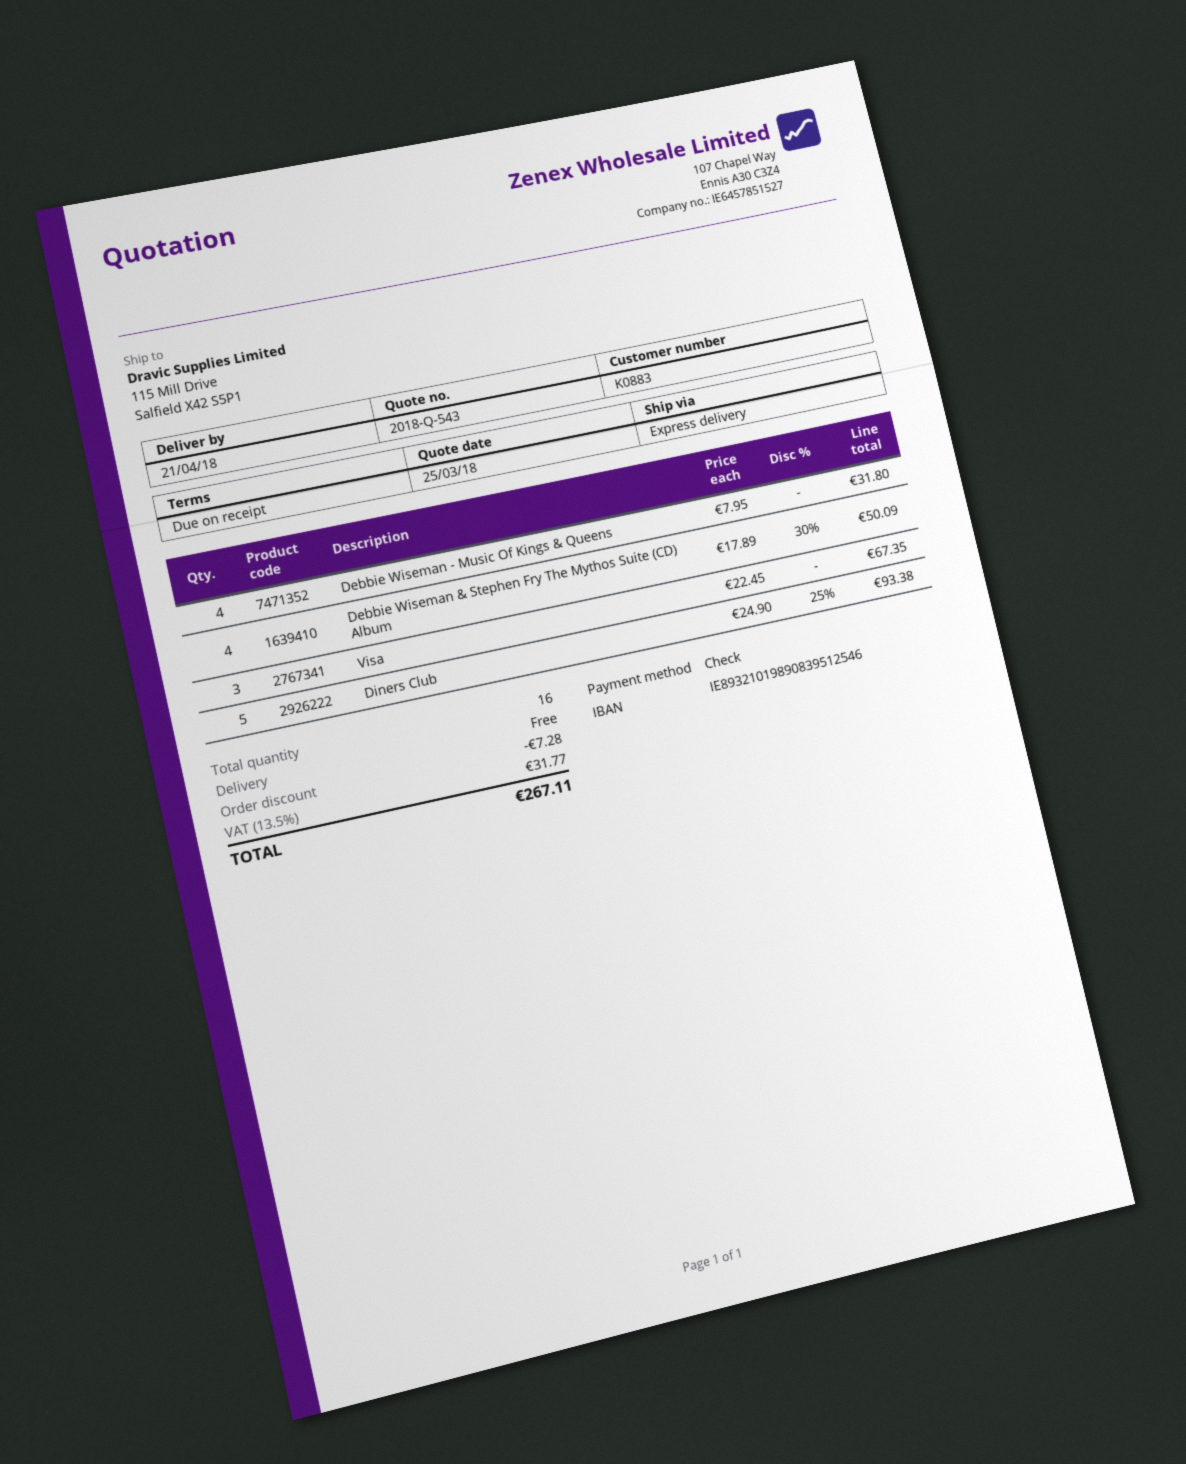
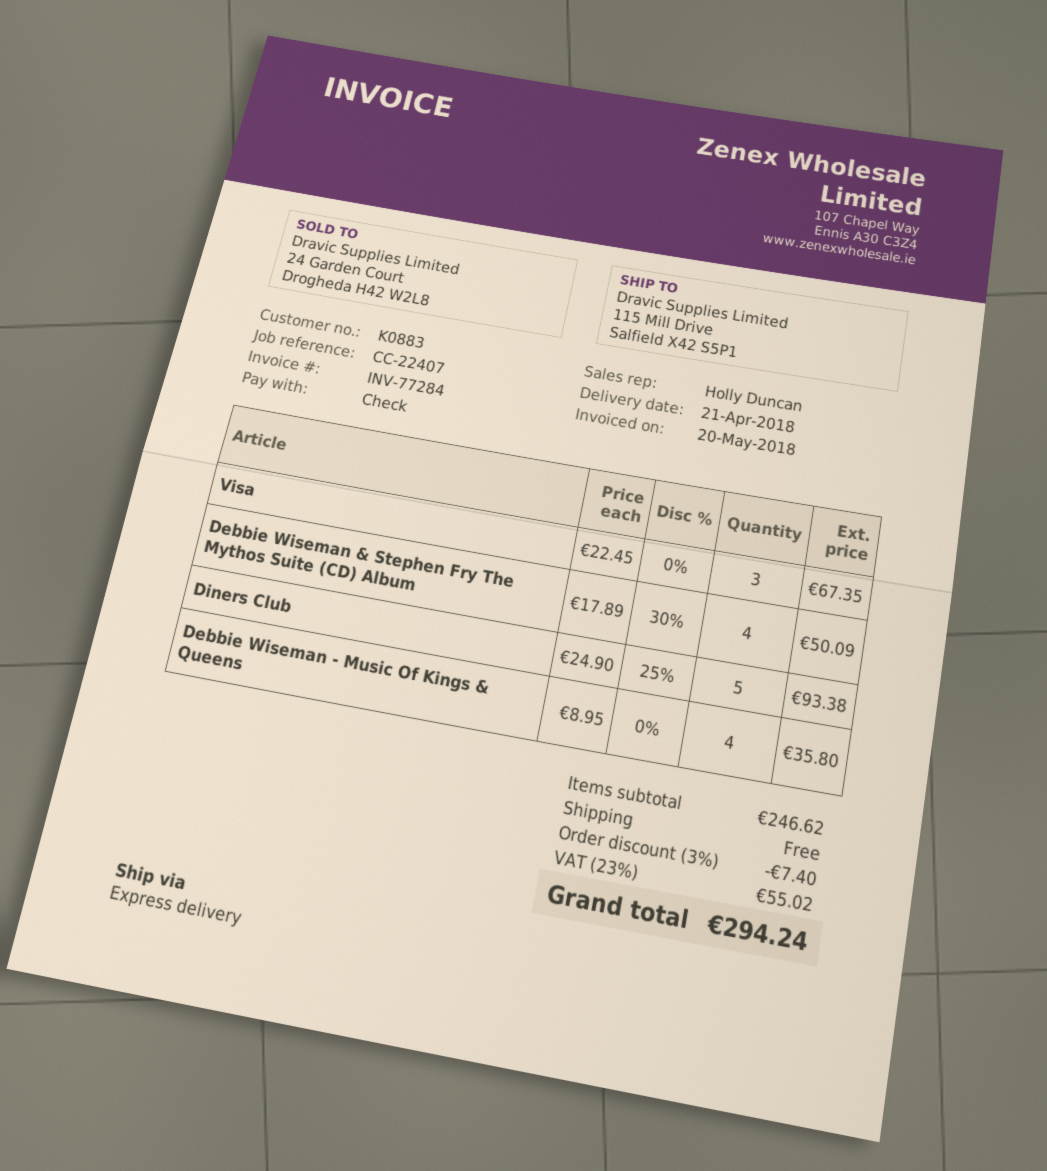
Debbie Wiseman - Music Of Kings & Queens: 4 x 7.95 = 31.80 -> 4 x 8.95 = 35.80
discount: 7.28 -> 7.40
tax: 13.5% = 31.77 -> 23% = 55.02
total: 267.11 -> 294.24

